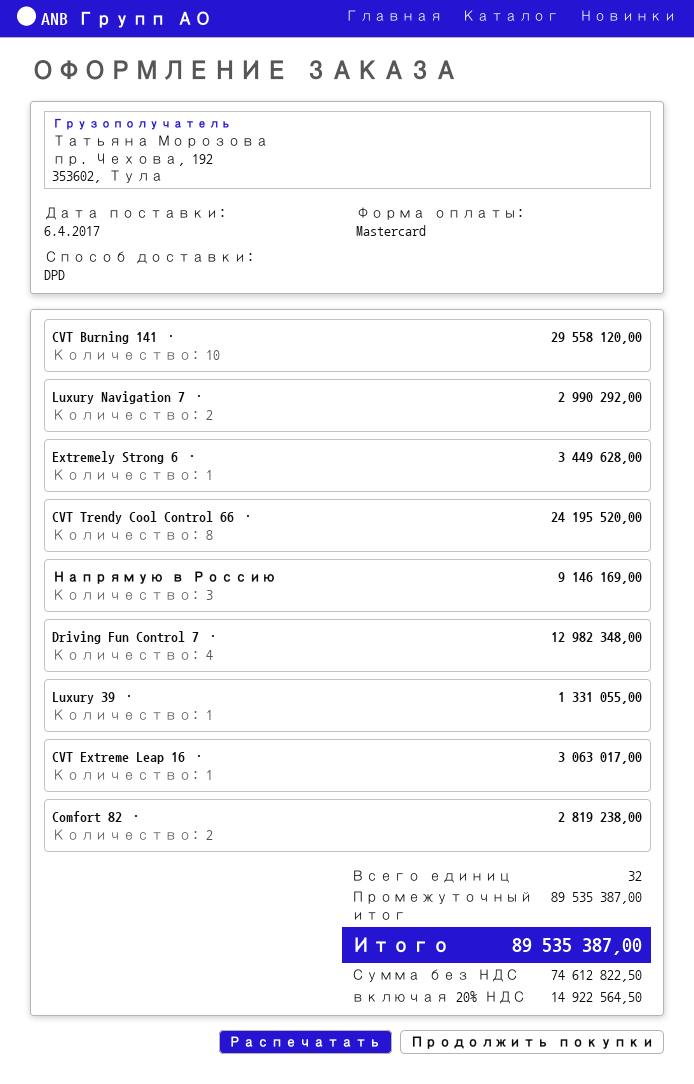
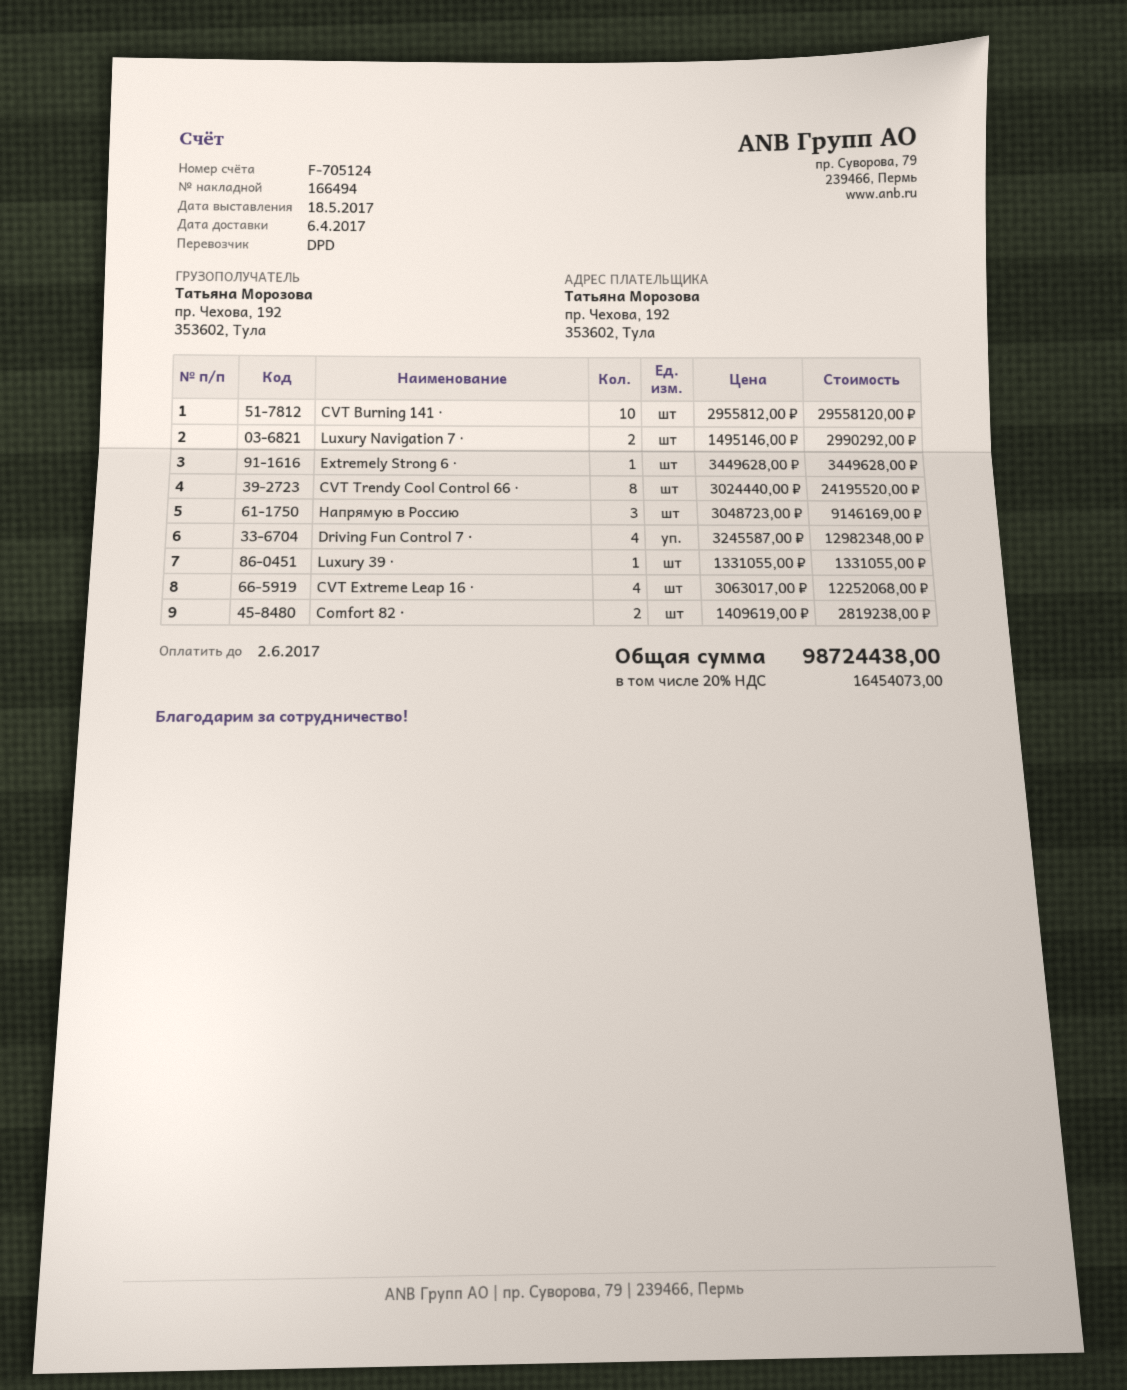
CVT Extreme Leap 16 ·: 1 for 3063017.00 -> 4 for 12252068.00
tax: 20% = 14922564.50 -> 20% = 16454073.00
total: 89535387.00 -> 98724438.00

